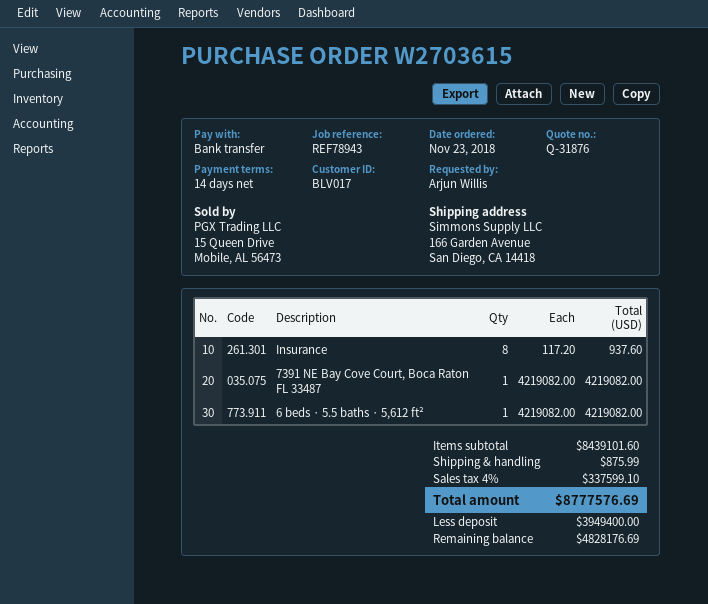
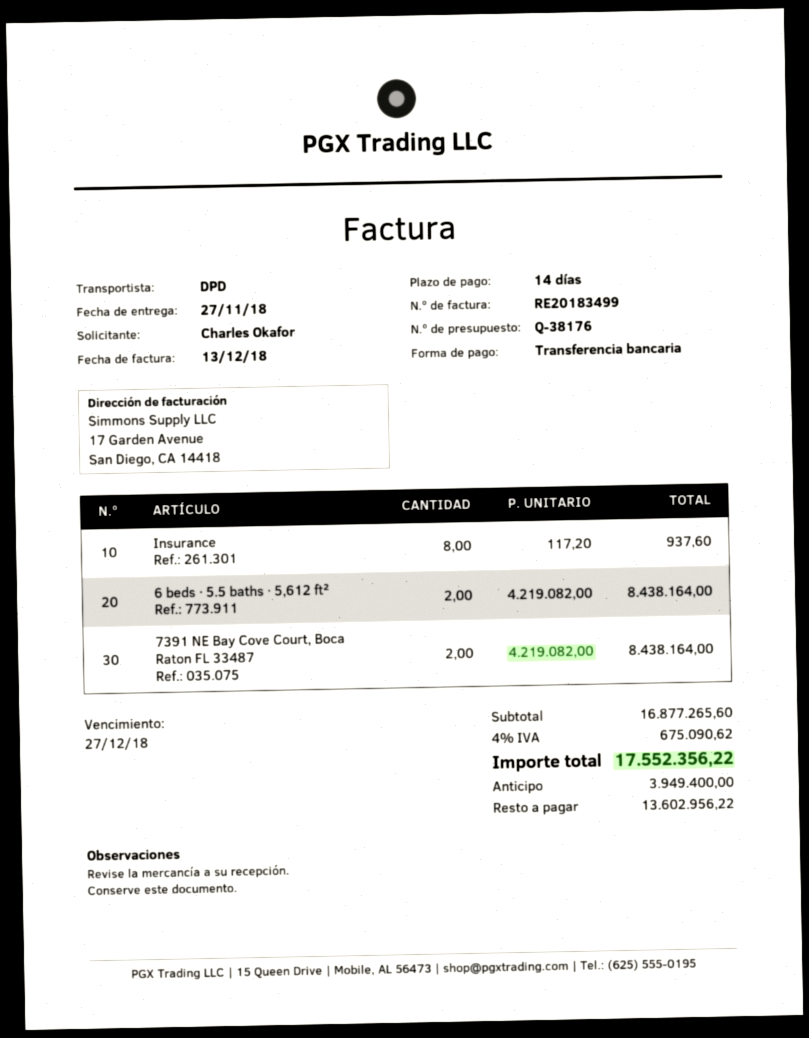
quote number: Q-31876 -> Q-38176
ordered by: Arjun Willis -> Charles Okafor
7391 NE Bay Cove Court, Boca Raton FL 33487: 1 x 4219082.00 = 4219082.00 -> 2 x 4219082.00 = 8438164.00
6 beds · 5.5 baths · 5,612 ft²: 1 x 4219082.00 = 4219082.00 -> 2 x 4219082.00 = 8438164.00
subtotal: 8439101.60 -> 16877265.60
shipping: 875.99 -> none
tax: 4% = 337599.10 -> 4% = 675090.62
total: 8777576.69 -> 17552356.22
balance: 4828176.69 -> 13602956.22

